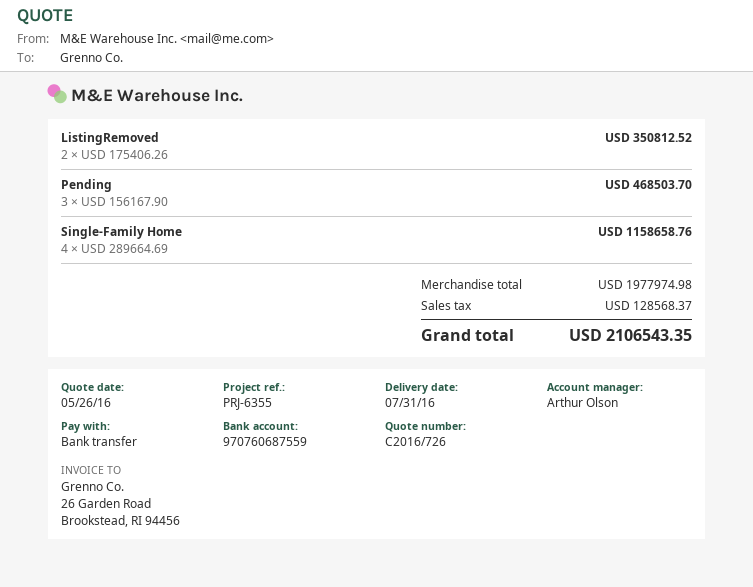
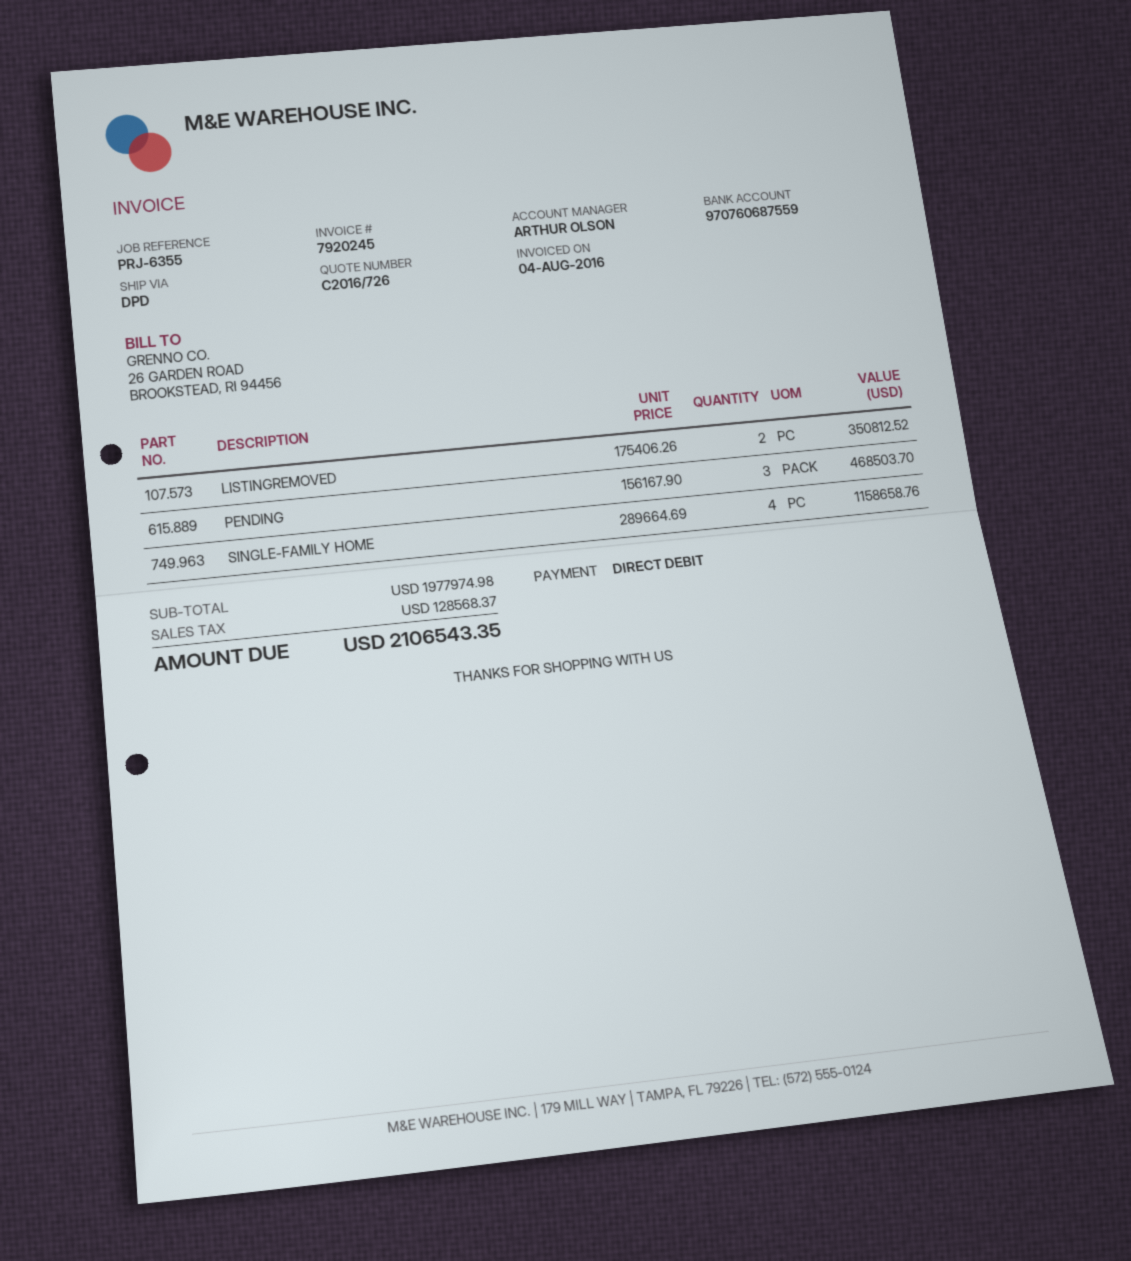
payment method: bank transfer -> direct debit

